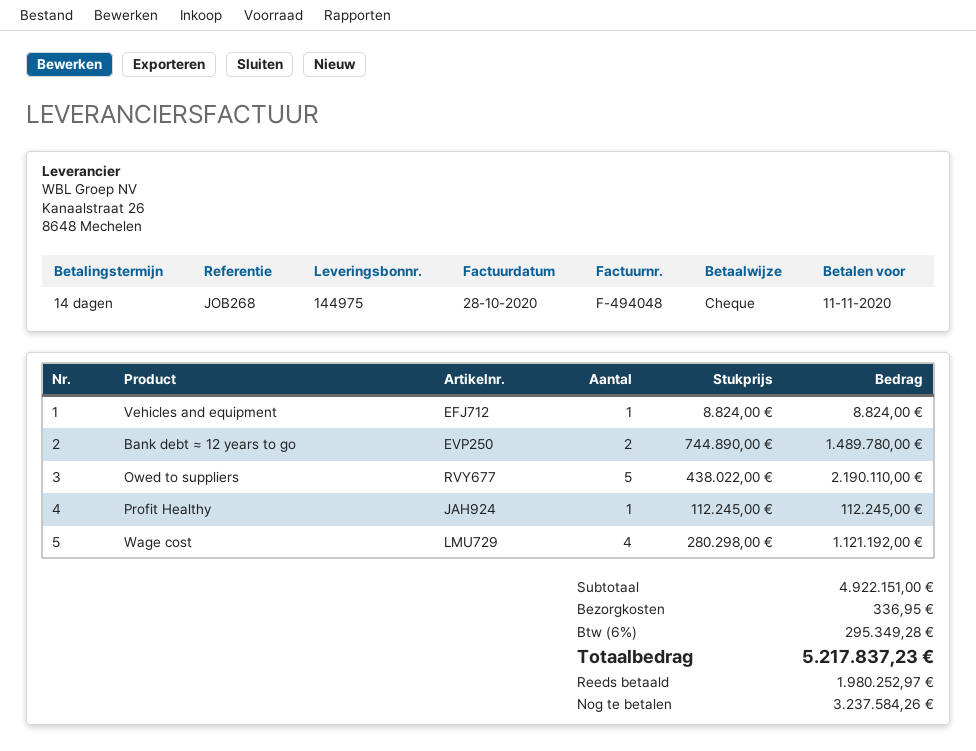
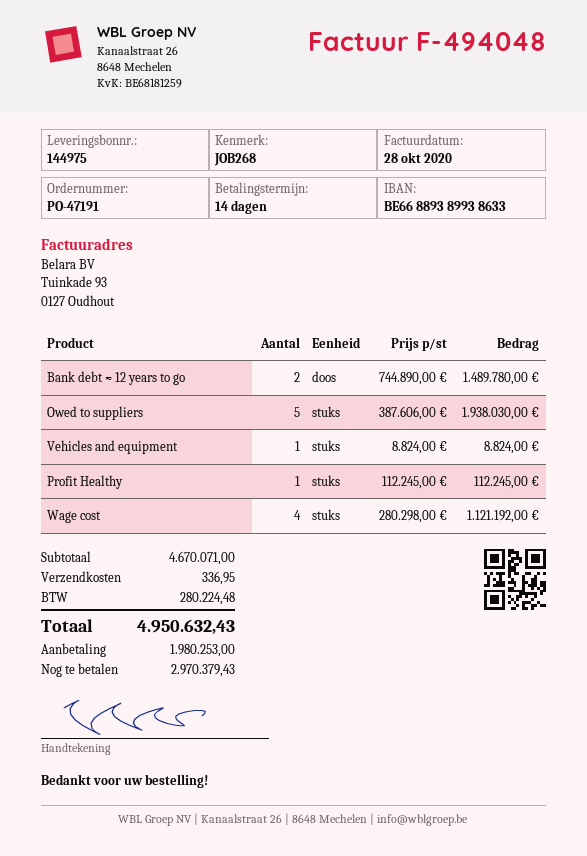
Owed to suppliers: 5 x 438022.00 = 2190110.00 -> 5 x 387606.00 = 1938030.00
subtotal: 4922151.00 -> 4670071.00
tax: 295349.28 -> 280224.48
total: 5217837.23 -> 4950632.43
deposit: 1980252.97 -> 1980253.00
balance: 3237584.26 -> 2970379.43

